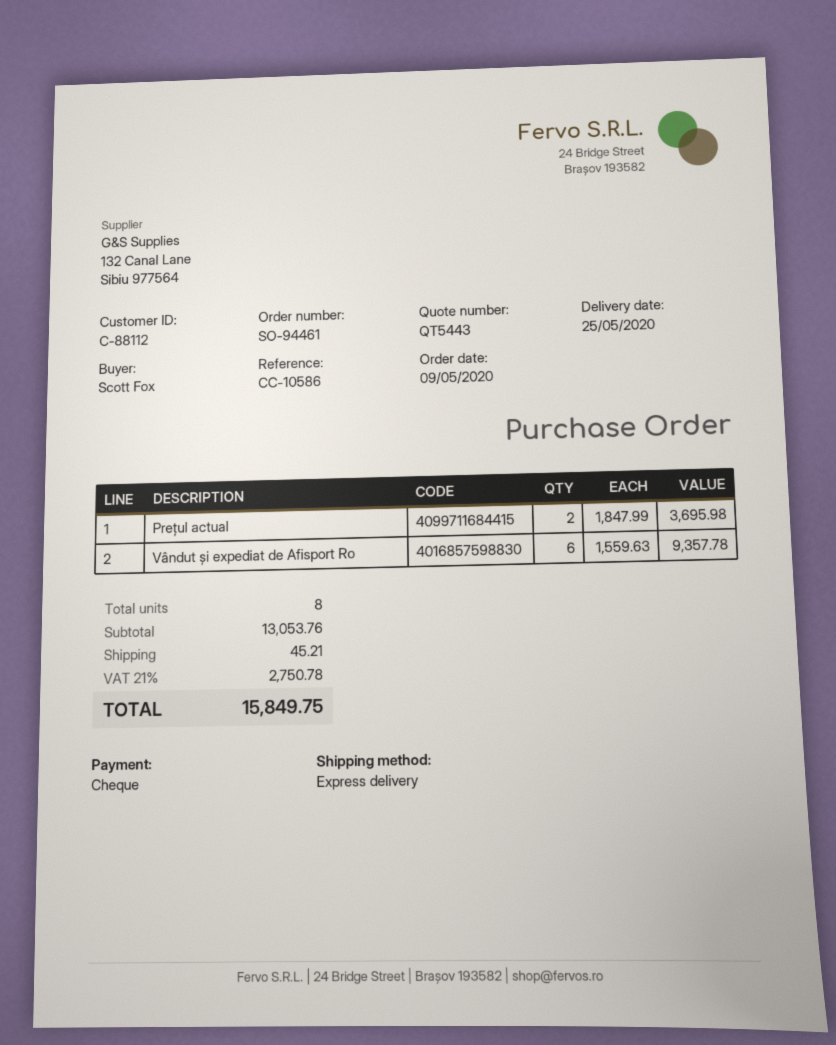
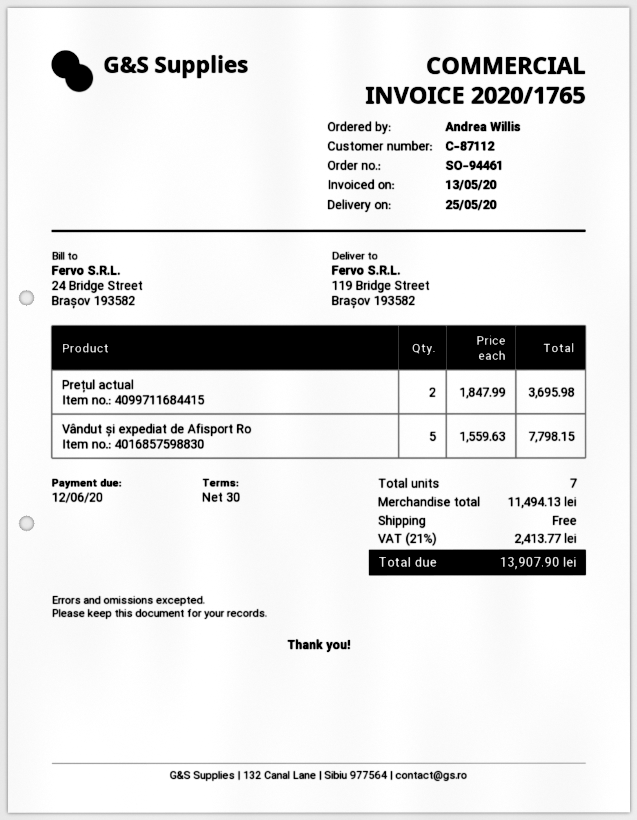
customer number: C-88112 -> C-87112
ordered by: Scott Fox -> Andrea Willis
Vândut și expediat de Afisport Ro: 6 x 1559.63 = 9357.78 -> 5 x 1559.63 = 7798.15
total quantity: 8 -> 7
subtotal: 13053.76 -> 11494.13
shipping: 45.21 -> 0.00
tax: 21% = 2750.78 -> 21% = 2413.77
total: 15849.75 -> 13907.90

